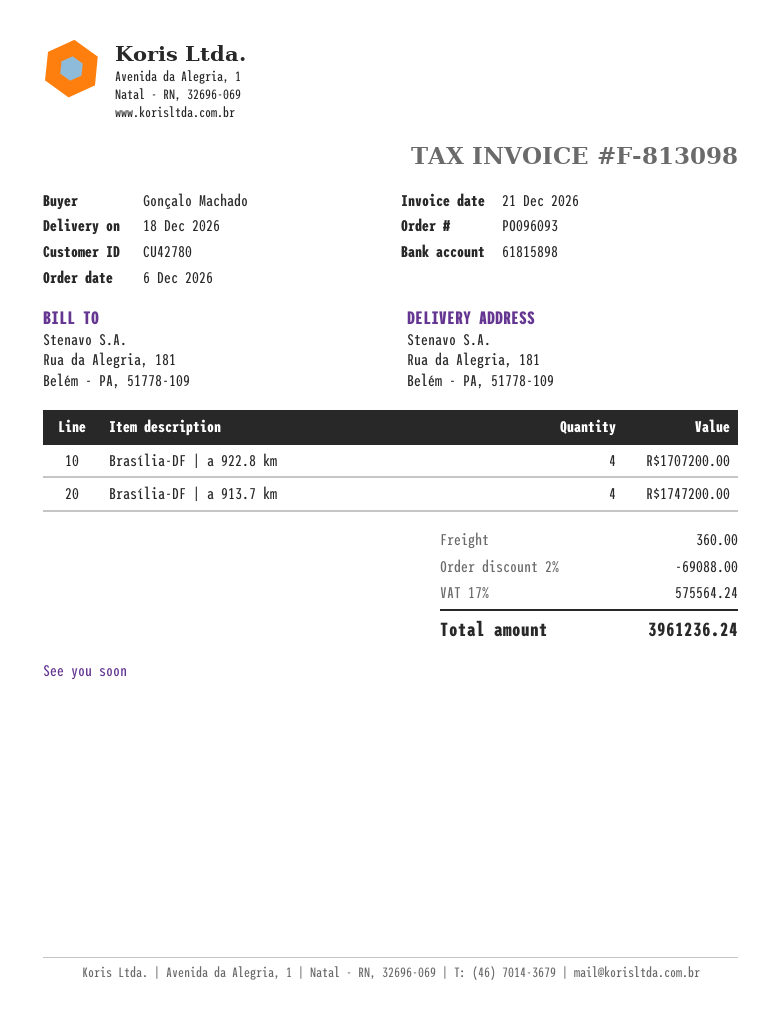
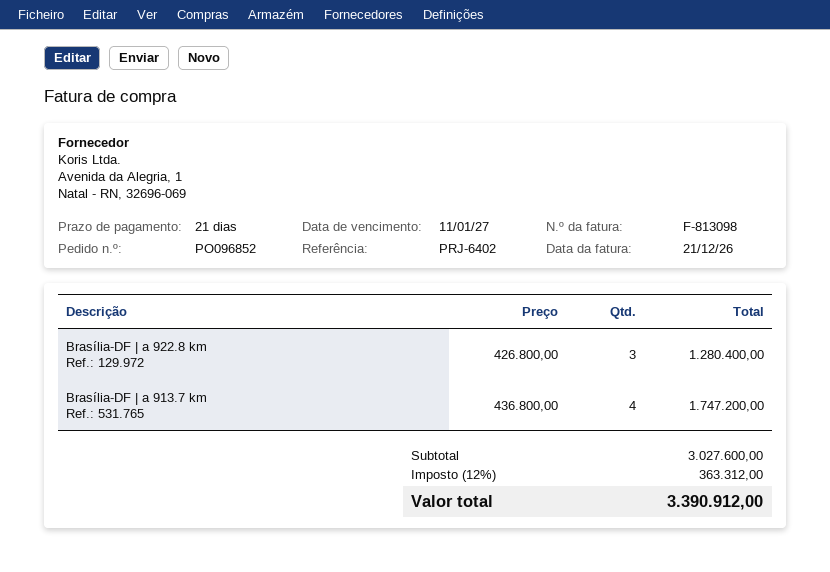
order number: PO096093 -> PO096852
Brasília-DF | a 922.8 km: 4 for 1707200.00 -> 3 for 1280400.00
discount: 2% = 69088.00 -> none
shipping: 360.00 -> none
tax: 17% = 575564.24 -> 12% = 363312.00
total: 3961236.24 -> 3390912.00

